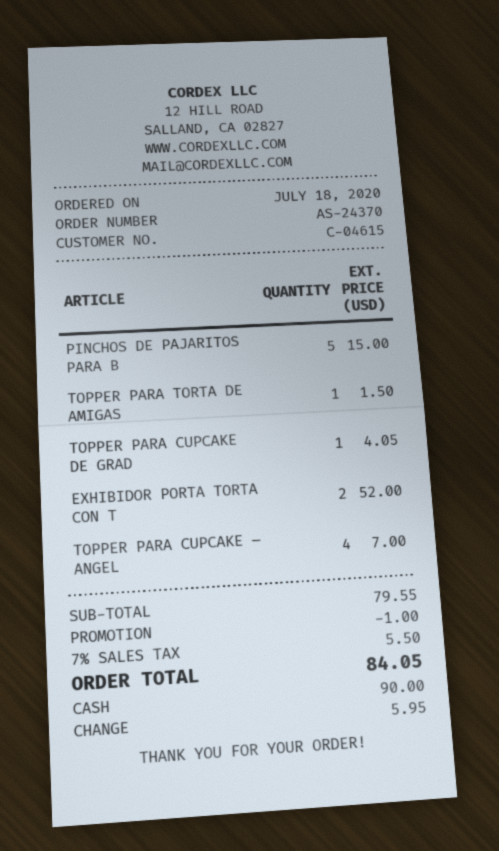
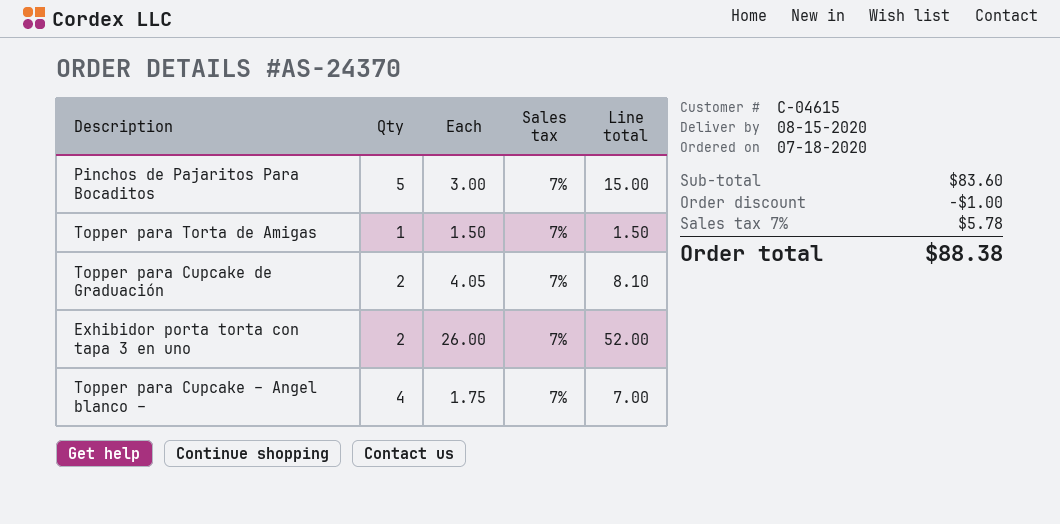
TOPPER PARA CUPCAKE DE GRAD: 1 for 4.05 -> 2 for 8.10
subtotal: 79.55 -> 83.60
tax: 7% = 5.50 -> 7% = 5.78
total: 84.05 -> 88.38

